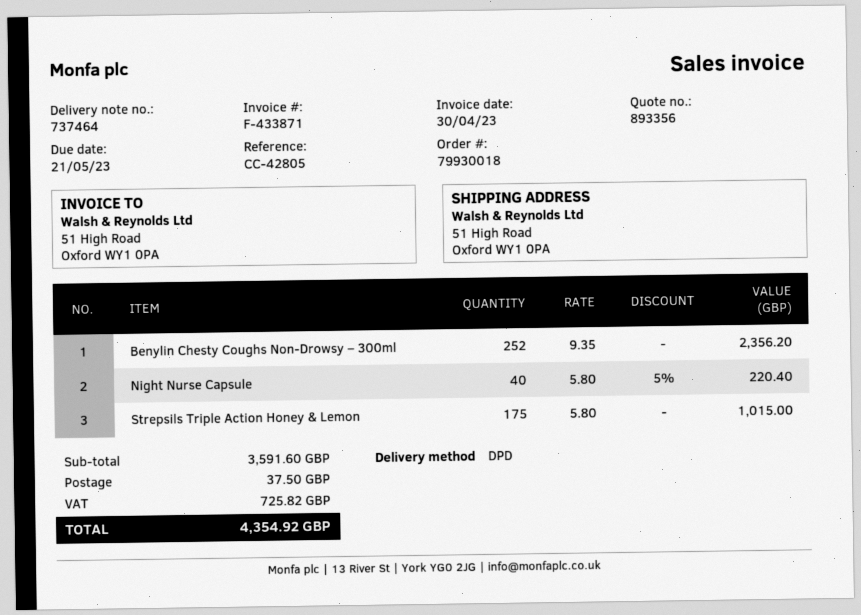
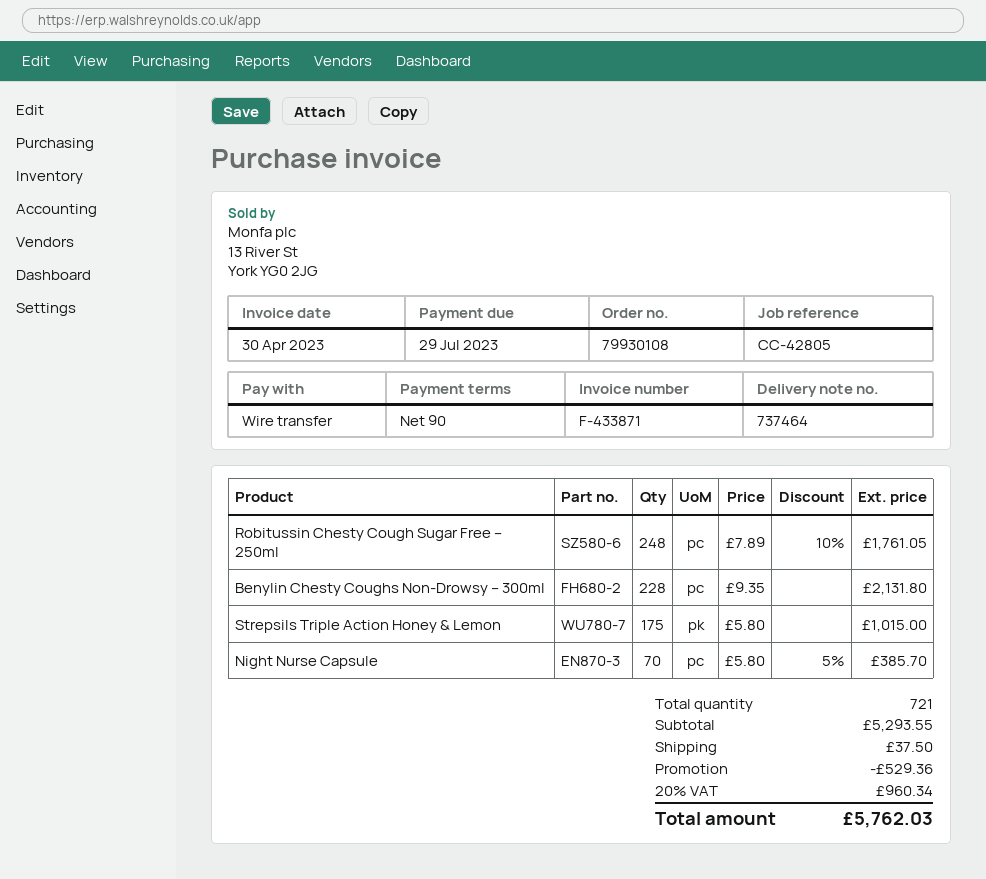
order number: 79930018 -> 79930108
due date: 2023-05-21 -> 2023-07-29
Benylin Chesty Coughs Non-Drowsy – 300ml: 252 x 9.35 = 2356.20 -> 228 x 9.35 = 2131.80
Night Nurse Capsule: 40 x 5.80 - 5% = 220.40 -> 70 x 5.80 - 5% = 385.70
Robitussin Chesty Cough Sugar Free – 250ml: none -> 248 x 7.89 - 10% = 1761.05
subtotal: 3591.60 -> 5293.55
discount: none -> 529.36
tax: 725.82 -> 960.34
total: 4354.92 -> 5762.03

